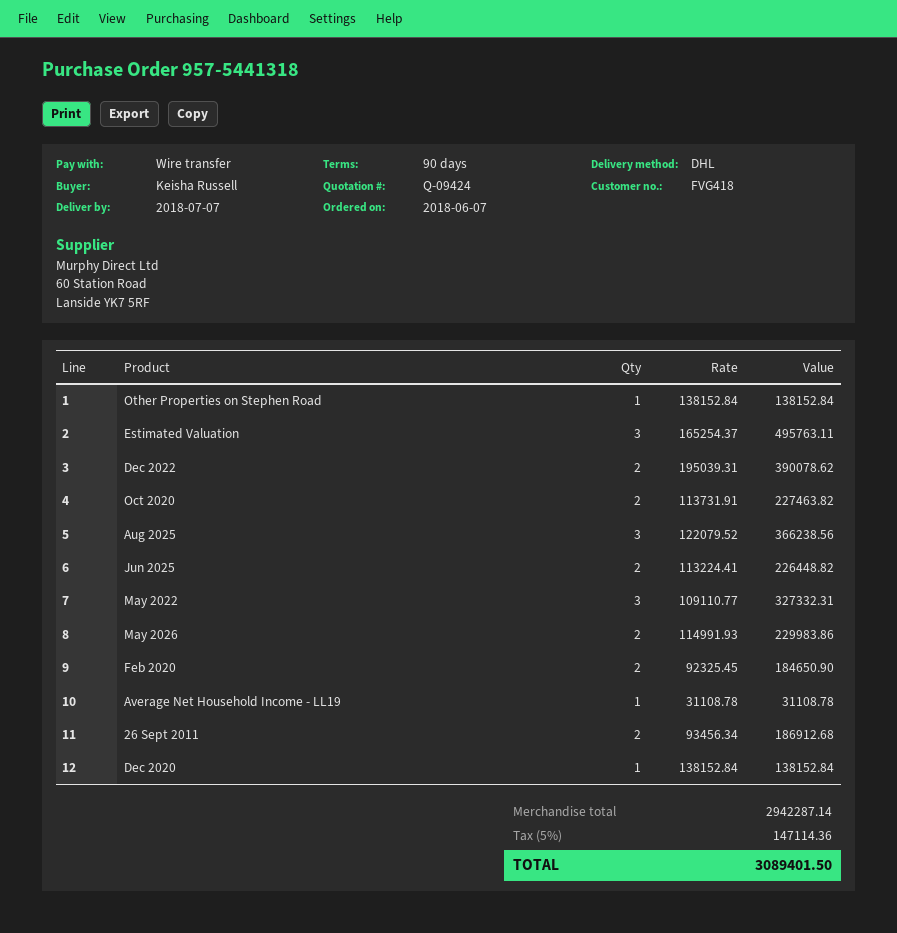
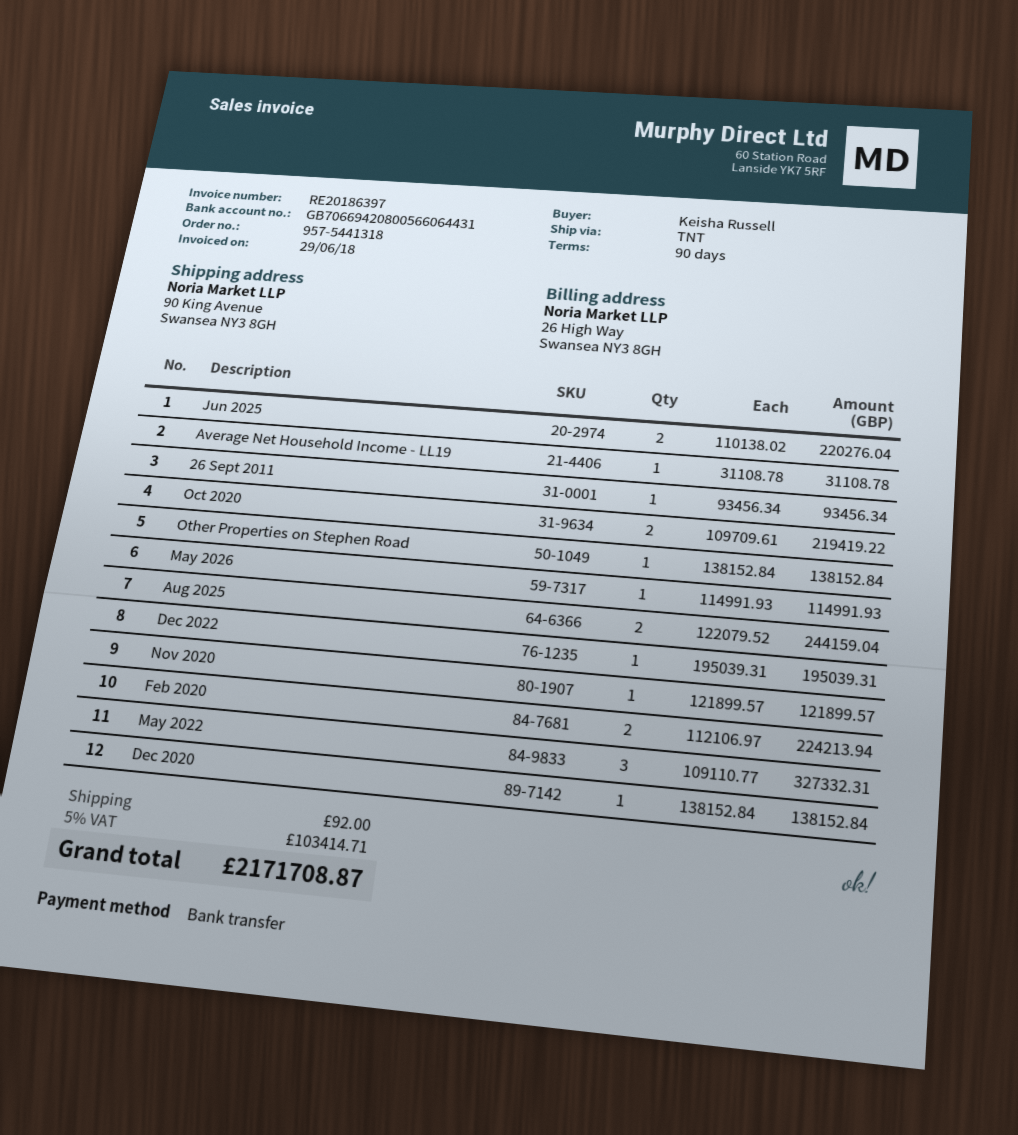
shipping method: DHL -> TNT
Estimated Valuation: 3 x 165254.37 = 495763.11 -> none
Dec 2022: 2 x 195039.31 = 390078.62 -> 1 x 195039.31 = 195039.31
Oct 2020: 2 x 113731.91 = 227463.82 -> 2 x 109709.61 = 219419.22
Aug 2025: 3 x 122079.52 = 366238.56 -> 2 x 122079.52 = 244159.04
Jun 2025: 2 x 113224.41 = 226448.82 -> 2 x 110138.02 = 220276.04
May 2026: 2 x 114991.93 = 229983.86 -> 1 x 114991.93 = 114991.93
Feb 2020: 2 x 92325.45 = 184650.90 -> 2 x 112106.97 = 224213.94
26 Sept 2011: 2 x 93456.34 = 186912.68 -> 1 x 93456.34 = 93456.34
Nov 2020: none -> 1 x 121899.57 = 121899.57
shipping: none -> 92.00
tax: 5% = 147114.36 -> 5% = 103414.71
total: 3089401.50 -> 2171708.87

